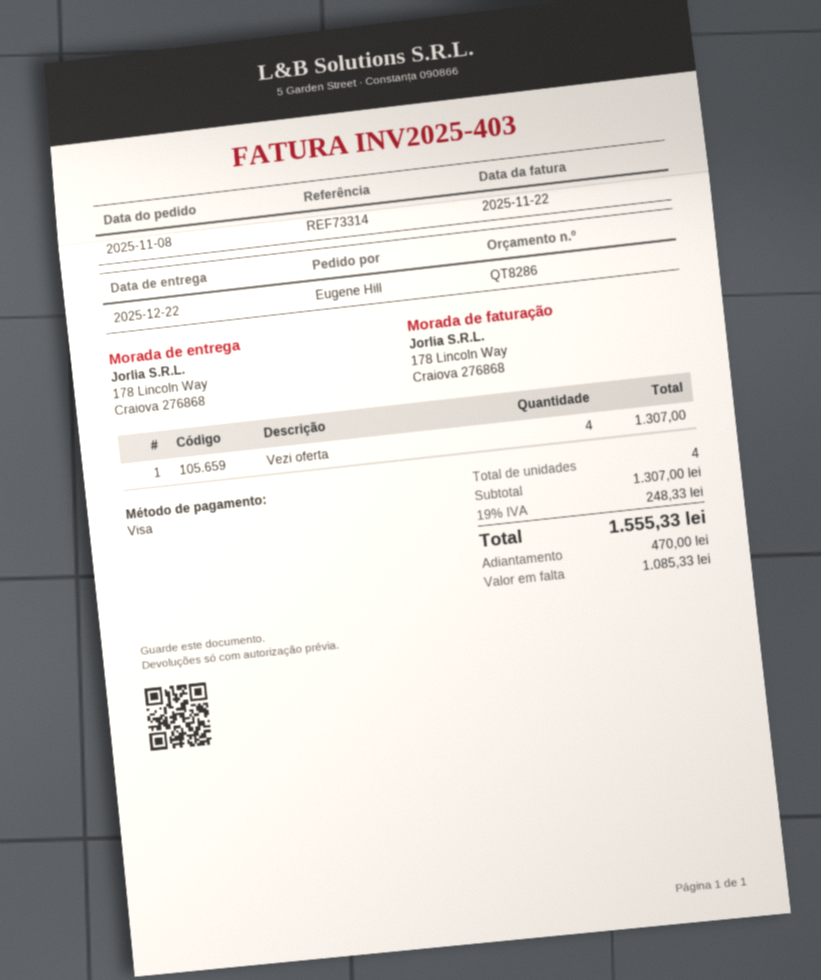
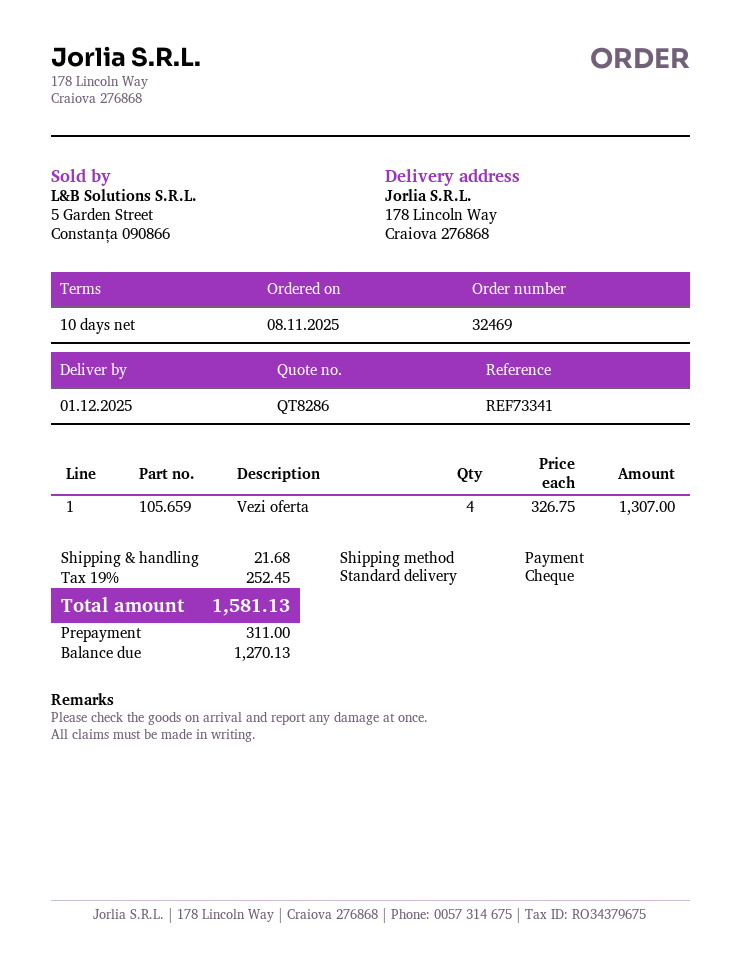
delivery date: 2025-12-22 -> 2025-12-01
reference: REF73314 -> REF73341
payment method: Visa -> cheque
shipping: none -> 21.68
tax: 19% = 248.33 -> 19% = 252.45
total: 1555.33 -> 1581.13
deposit: 470.00 -> 311.00
balance: 1085.33 -> 1270.13

